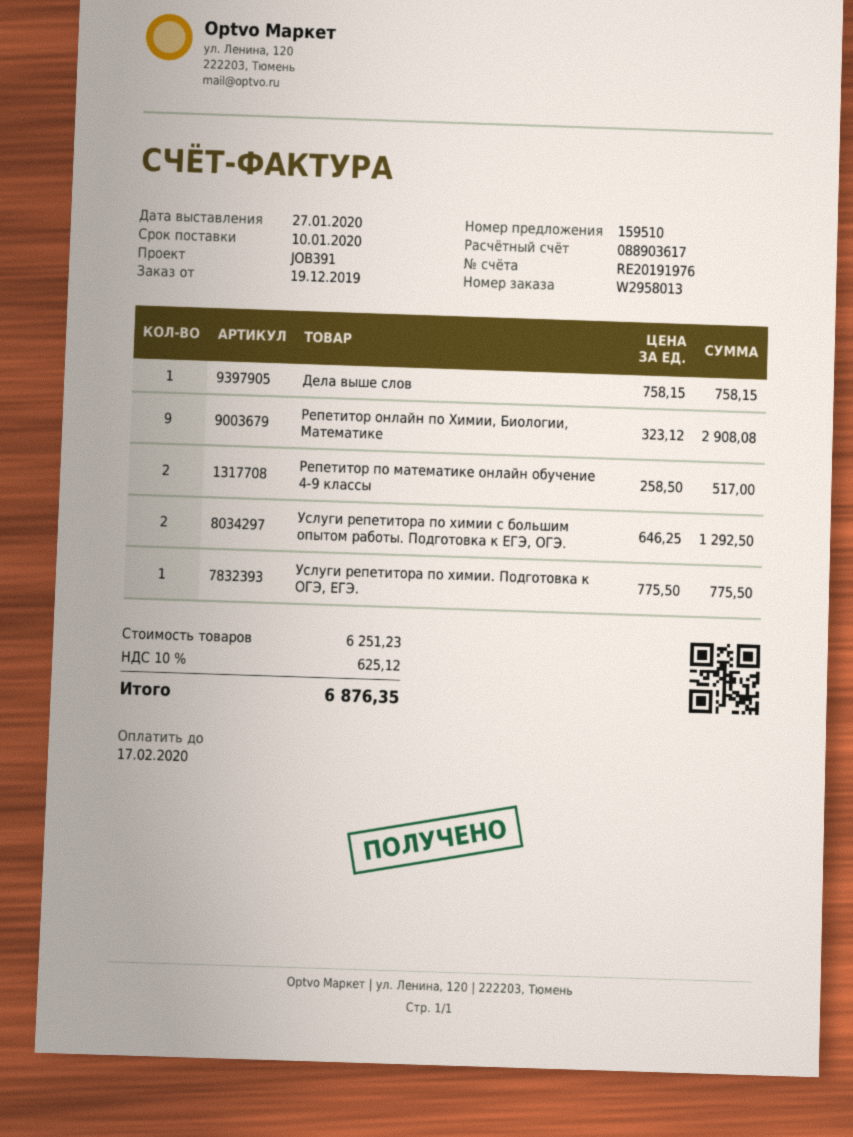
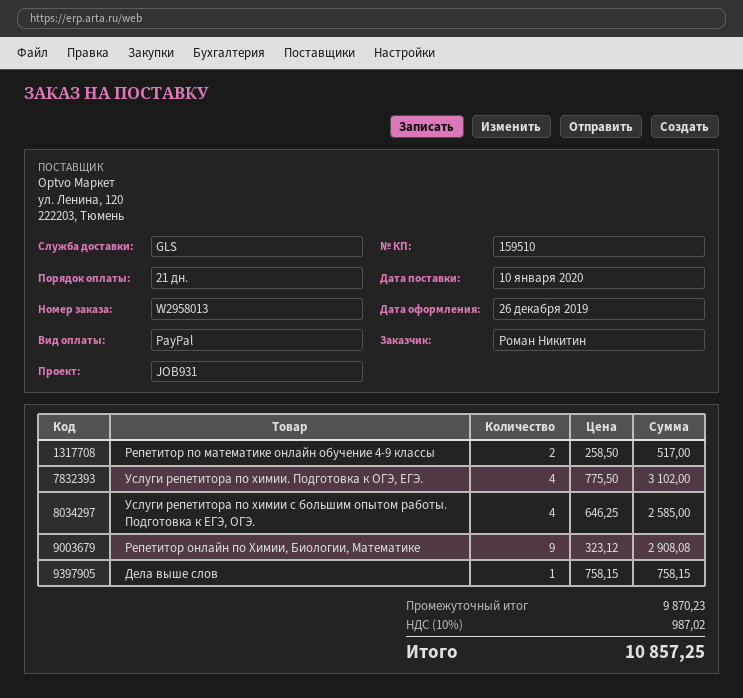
order date: 2019-12-19 -> 2019-12-26
reference: JOB391 -> JOB931
Услуги репетитора по химии c большим опытом работы. Подготовка к ЕГЭ, ОГЭ.: 2 x 646.25 = 1292.50 -> 4 x 646.25 = 2585.00
Услуги репетитора по химии. Подготовка к ОГЭ, ЕГЭ.: 1 x 775.50 = 775.50 -> 4 x 775.50 = 3102.00
subtotal: 6251.23 -> 9870.23
tax: 10% = 625.12 -> 10% = 987.02
total: 6876.35 -> 10857.25

